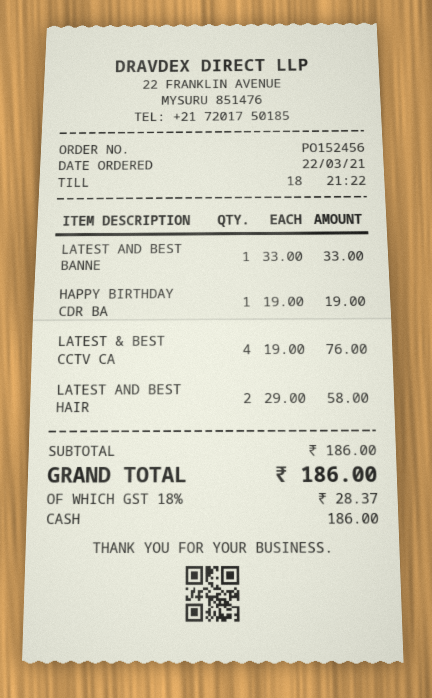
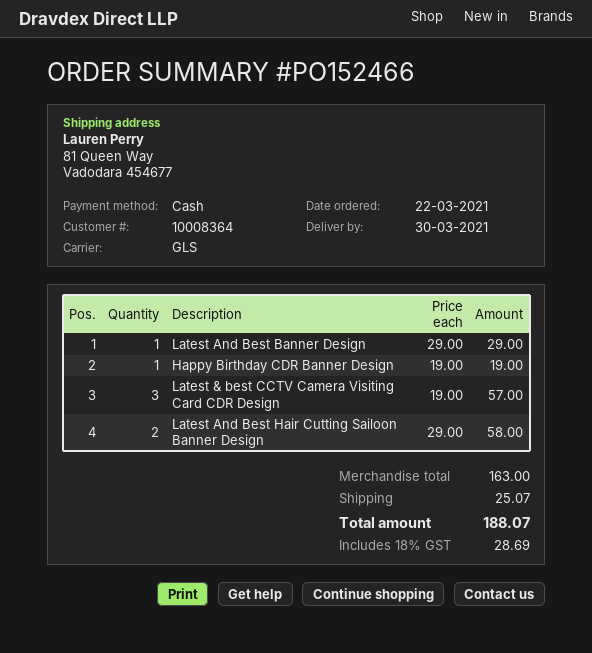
order number: PO152456 -> PO152466
LATEST AND BEST BANNE: 1 x 33.00 = 33.00 -> 1 x 29.00 = 29.00
LATEST & BEST CCTV CA: 4 x 19.00 = 76.00 -> 3 x 19.00 = 57.00
subtotal: 186.00 -> 163.00
shipping: none -> 25.07
tax: 18% = 28.37 -> 18% = 28.69
total: 186.00 -> 188.07

